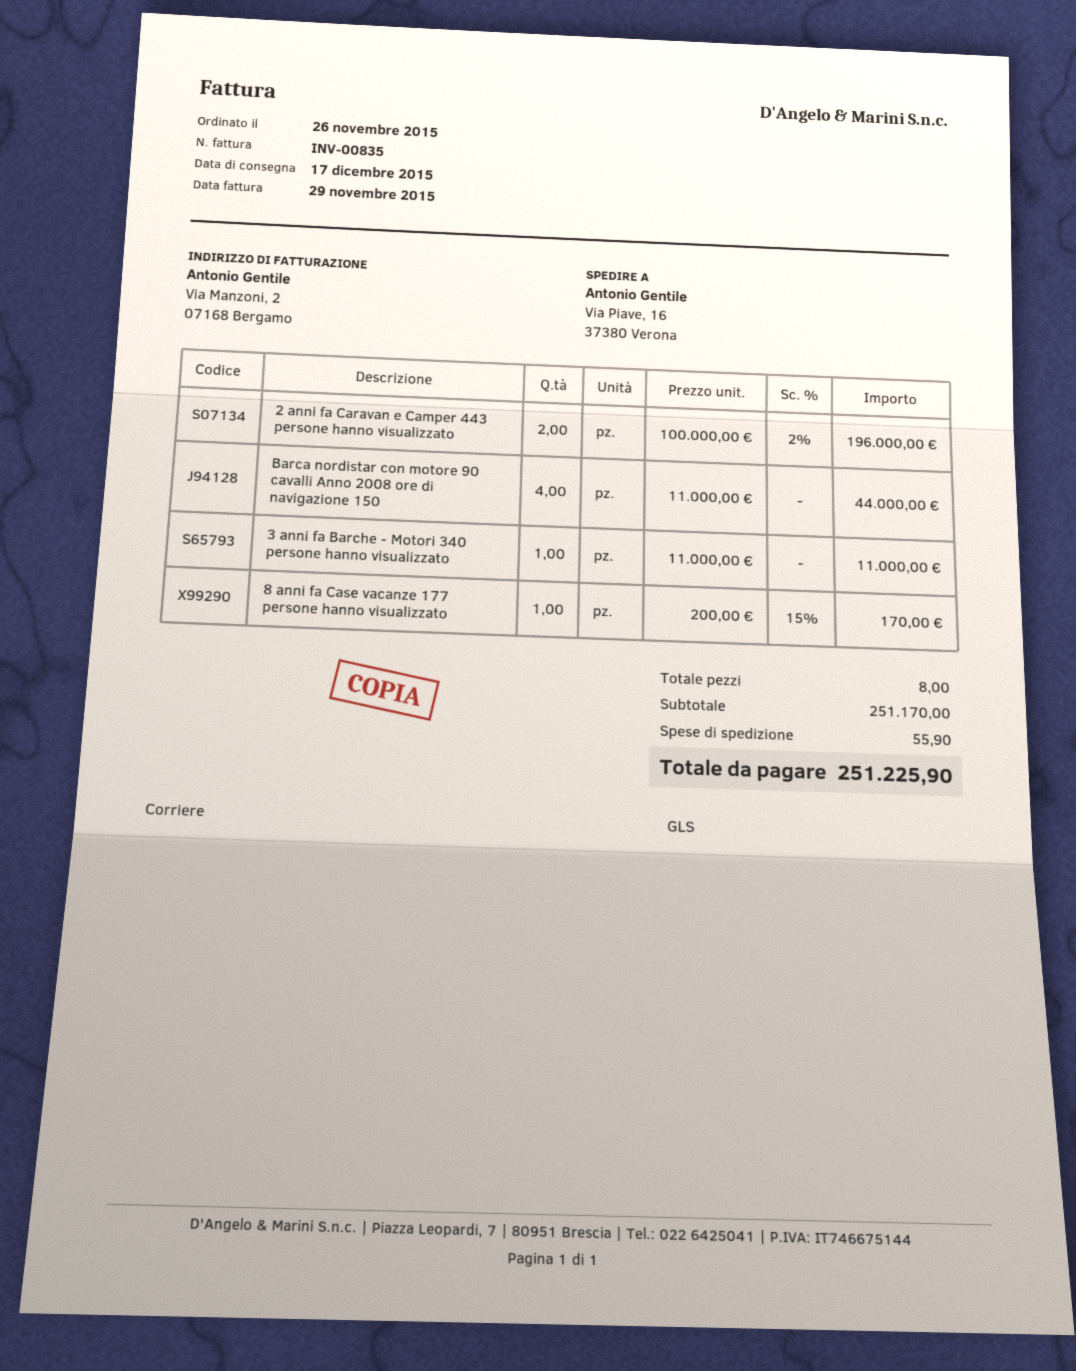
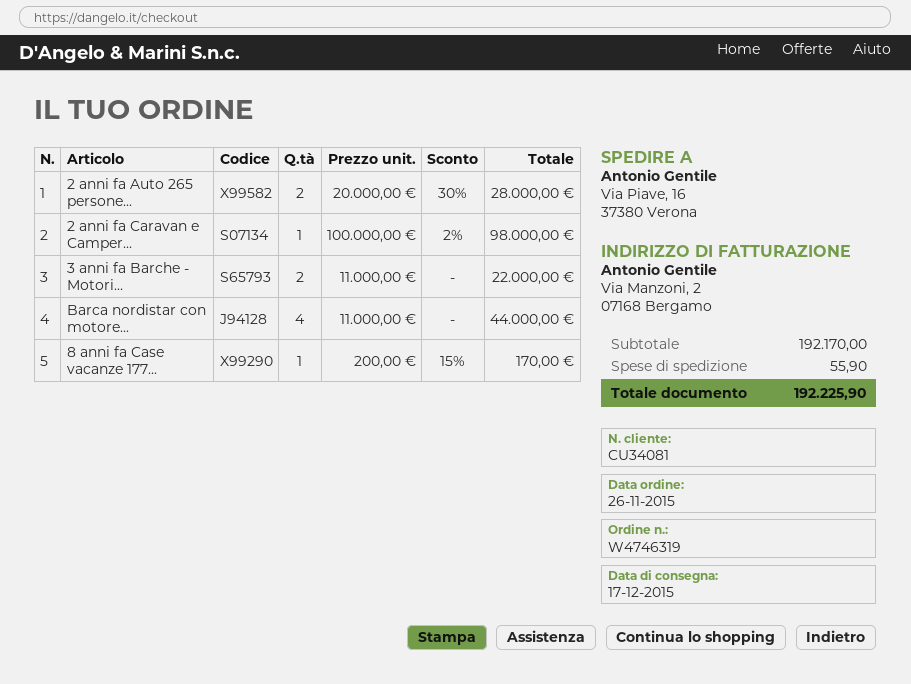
2 anni fa Caravan e Camper 443 persone hanno visualizzato: 2 x 100000.00 - 2% = 196000.00 -> 1 x 100000.00 - 2% = 98000.00
3 anni fa Barche - Motori 340 persone hanno visualizzato: 1 x 11000.00 = 11000.00 -> 2 x 11000.00 = 22000.00
2 anni fa Auto 265 persone...: none -> 2 x 20000.00 - 30% = 28000.00
subtotal: 251170.00 -> 192170.00
total: 251225.90 -> 192225.90

